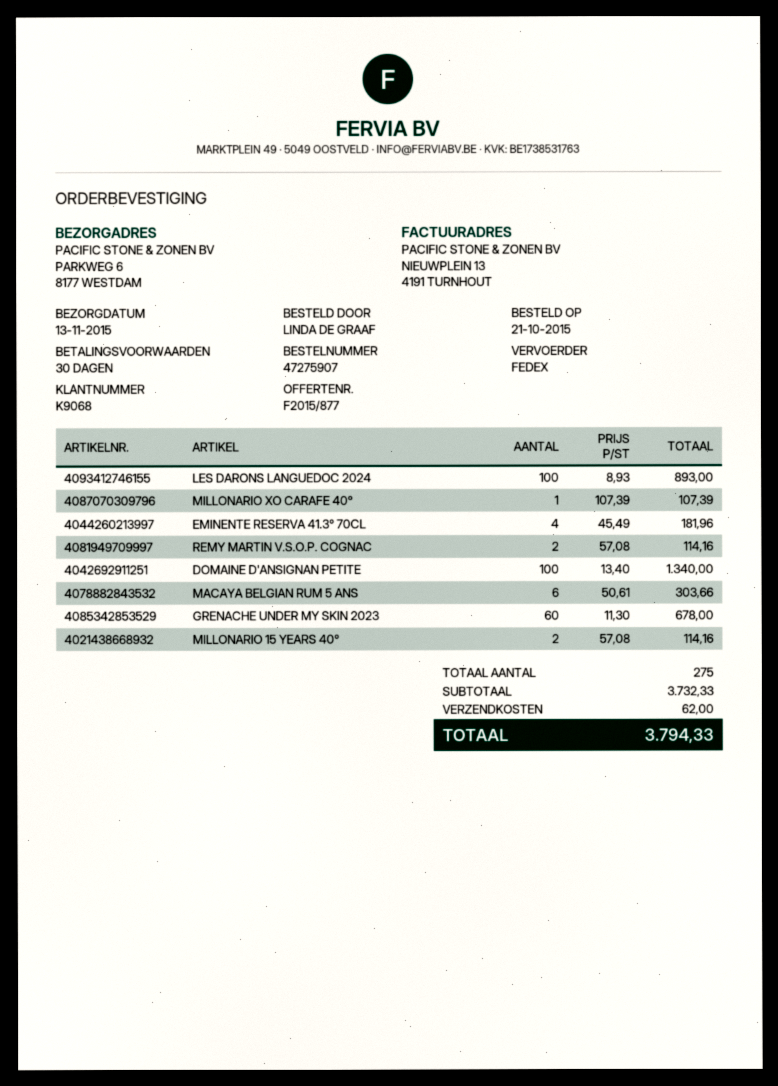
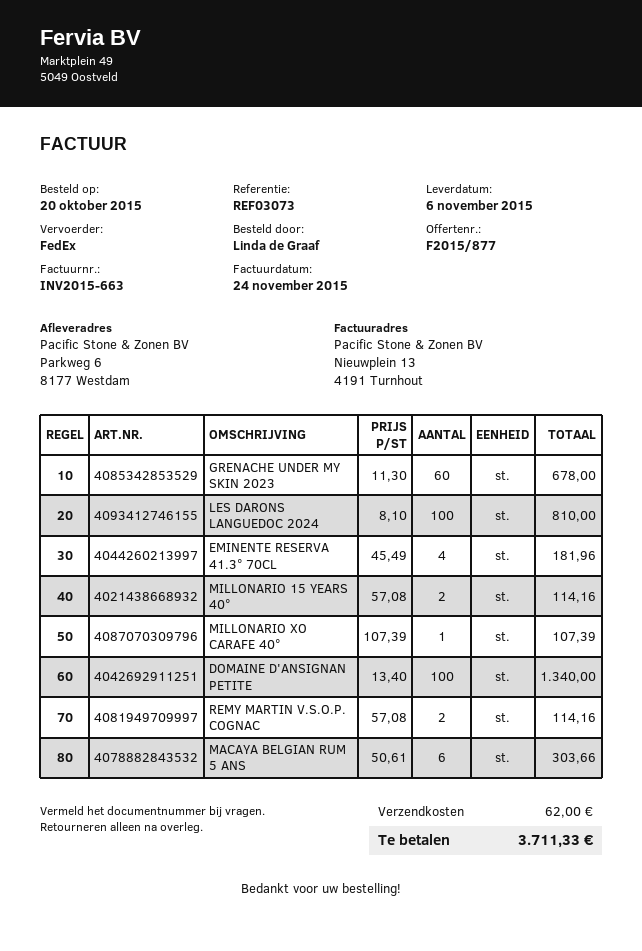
order date: 2015-10-21 -> 2015-10-20
delivery date: 2015-11-13 -> 2015-11-06
LES DARONS LANGUEDOC 2024: 100 x 8.93 = 893.00 -> 100 x 8.10 = 810.00
total: 3794.33 -> 3711.33

